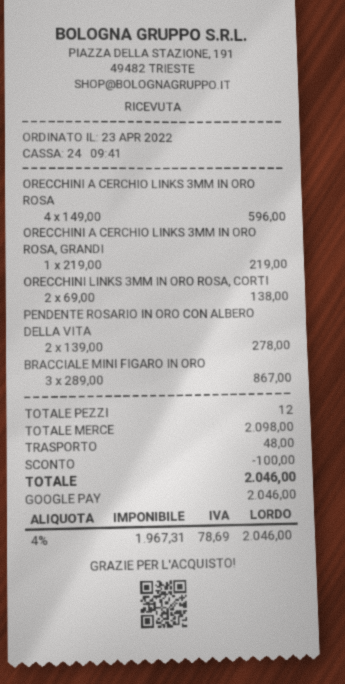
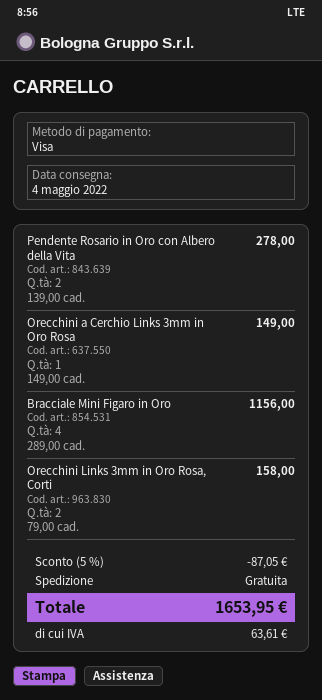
payment method: Google Pay -> Visa
ORECCHINI A CERCHIO LINKS 3MM IN ORO ROSA: 4 x 149.00 = 596.00 -> 1 x 149.00 = 149.00
ORECCHINI A CERCHIO LINKS 3MM IN ORO ROSA, GRANDI: 1 x 219.00 = 219.00 -> none
ORECCHINI LINKS 3MM IN ORO ROSA, CORTI: 2 x 69.00 = 138.00 -> 2 x 79.00 = 158.00
BRACCIALE MINI FIGARO IN ORO: 3 x 289.00 = 867.00 -> 4 x 289.00 = 1156.00
discount: 100.00 -> 87.05
shipping: 48.00 -> 0.00
tax: 78.69 -> 63.61
total: 2046.00 -> 1653.95

